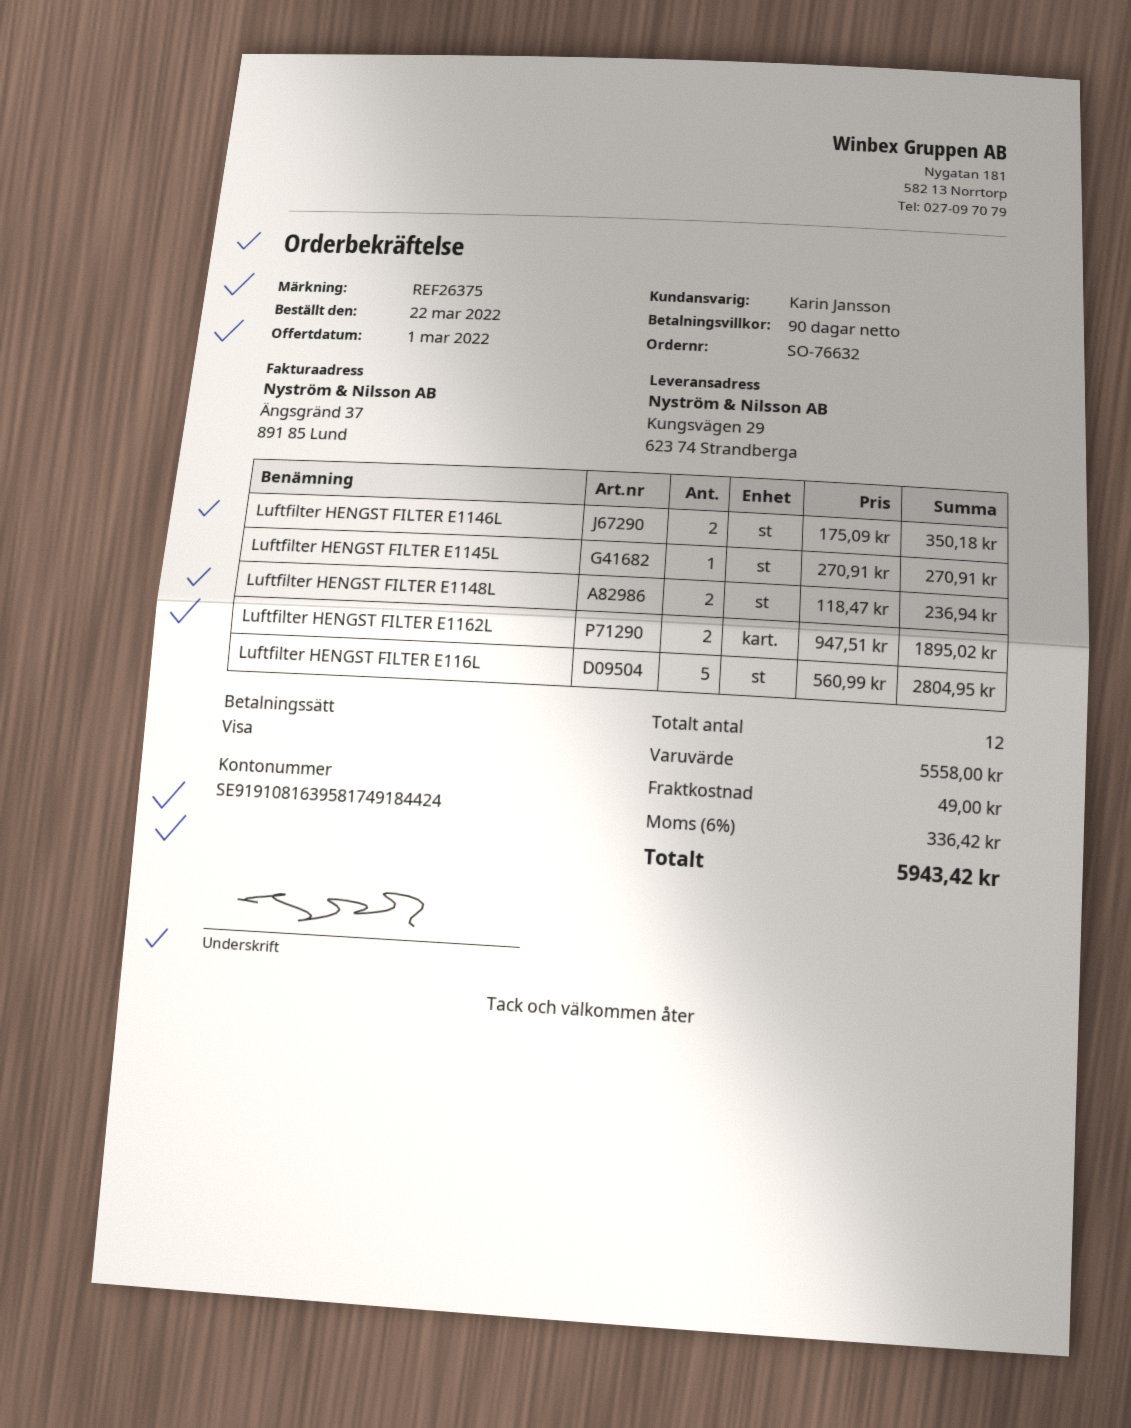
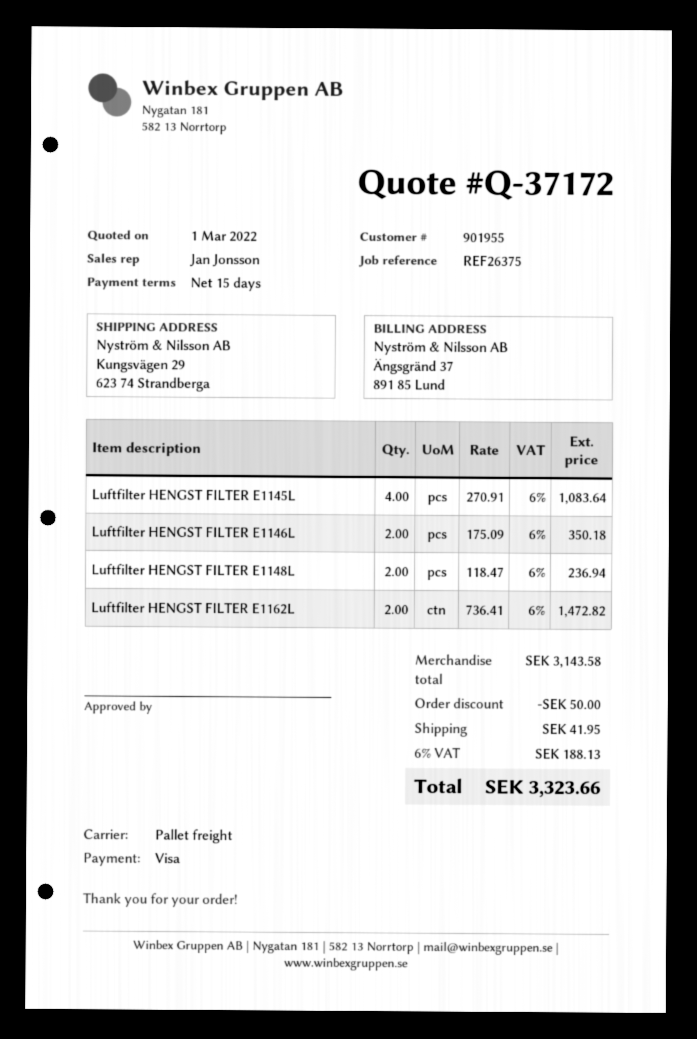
payment terms: 90 days -> 15 days
sales rep: Karin Jansson -> Jan Jonsson
Luftfilter HENGST FILTER E1145L: 1 x 270.91 = 270.91 -> 4 x 270.91 = 1083.64
Luftfilter HENGST FILTER E1162L: 2 x 947.51 = 1895.02 -> 2 x 736.41 = 1472.82
Luftfilter HENGST FILTER E116L: 5 x 560.99 = 2804.95 -> none
subtotal: 5558.00 -> 3143.58
discount: none -> 50.00
shipping: 49.00 -> 41.95
tax: 6% = 336.42 -> 6% = 188.13
total: 5943.42 -> 3323.66

